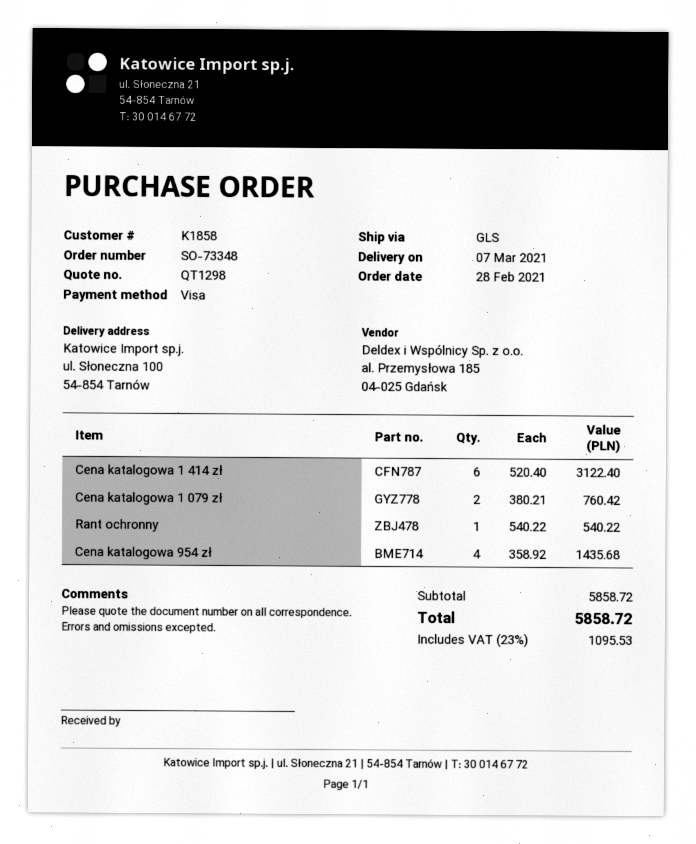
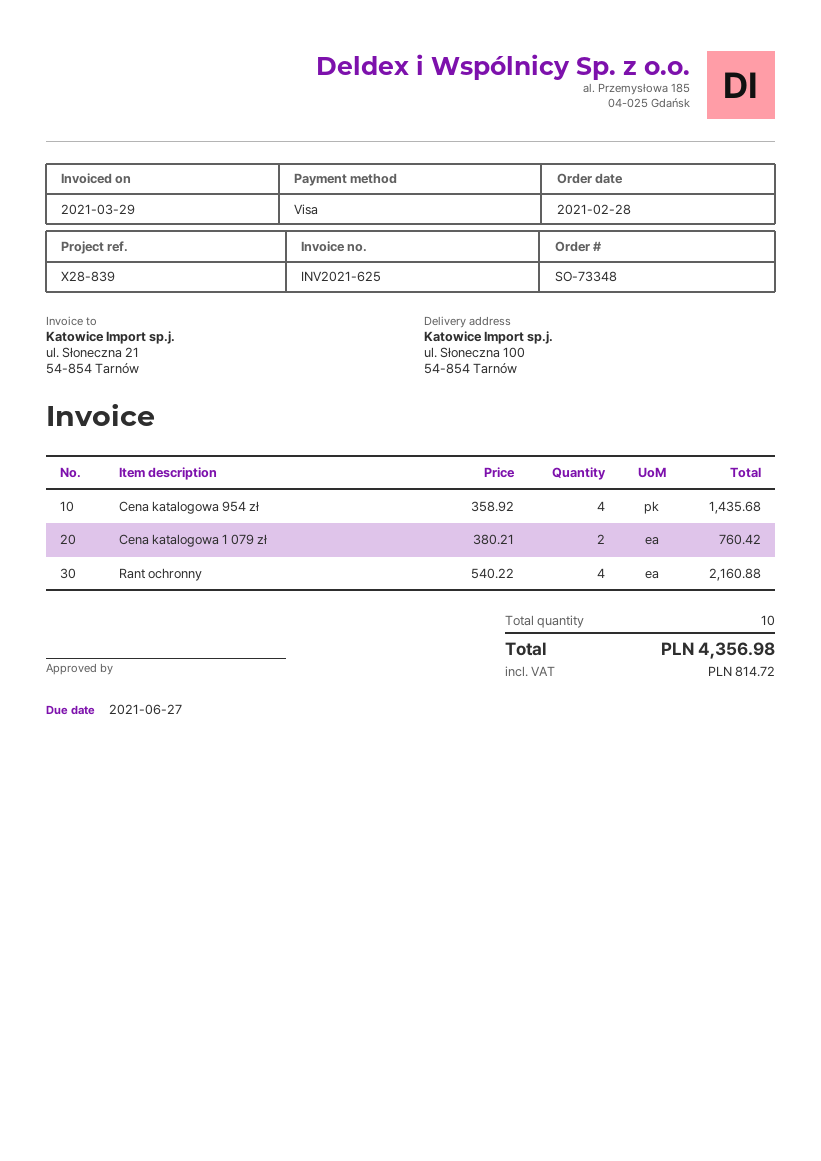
Cena katalogowa 1 414 zł: 6 x 520.40 = 3122.40 -> none
Rant ochronny: 1 x 540.22 = 540.22 -> 4 x 540.22 = 2160.88
tax: 1095.53 -> 814.72
total: 5858.72 -> 4356.98

